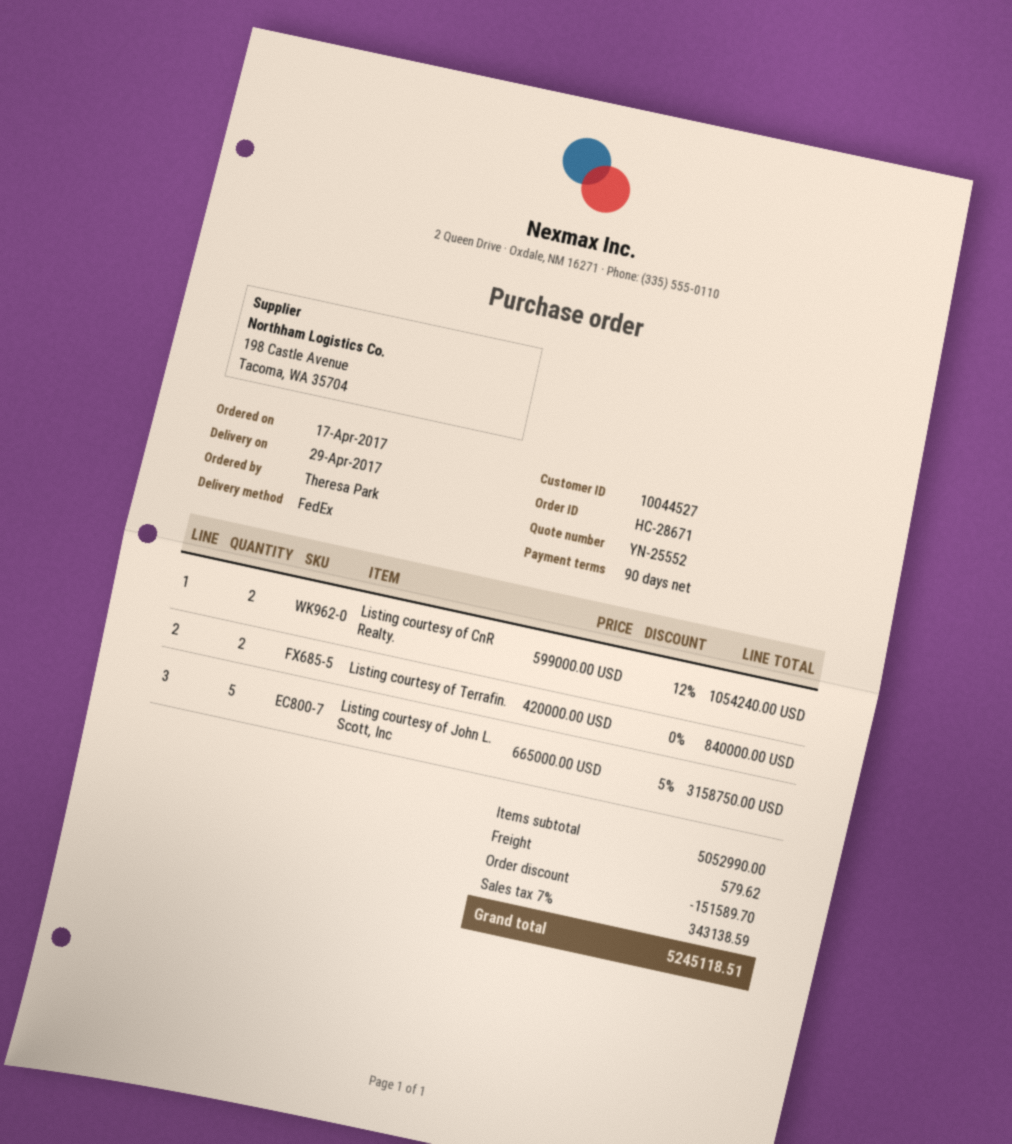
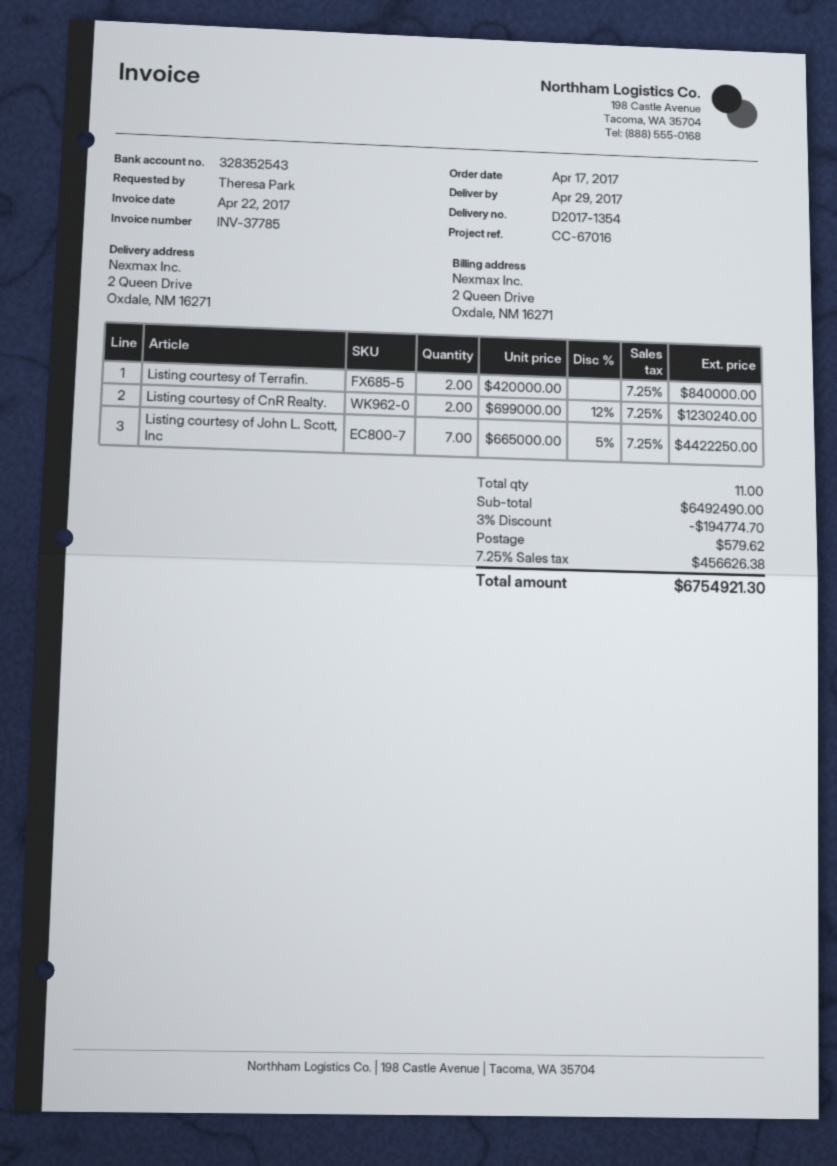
Listing courtesy of CnR Realty.: 2 x 599000.00 - 12% = 1054240.00 -> 2 x 699000.00 - 12% = 1230240.00
Listing courtesy of John L. Scott, Inc: 5 x 665000.00 - 5% = 3158750.00 -> 7 x 665000.00 - 5% = 4422250.00
subtotal: 5052990.00 -> 6492490.00
discount: 151589.70 -> 194774.70
tax: 7% = 343138.59 -> 7.25% = 456626.38
total: 5245118.51 -> 6754921.30

